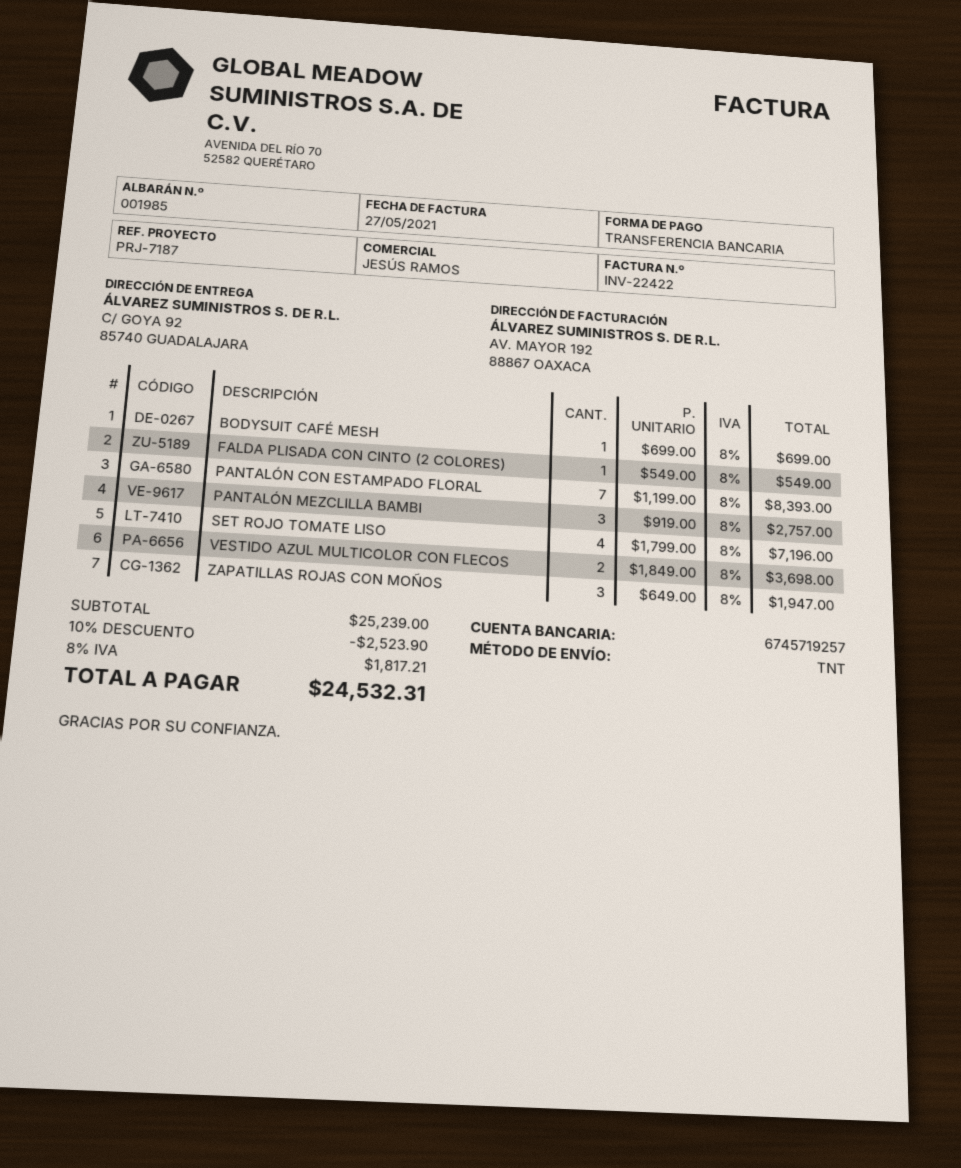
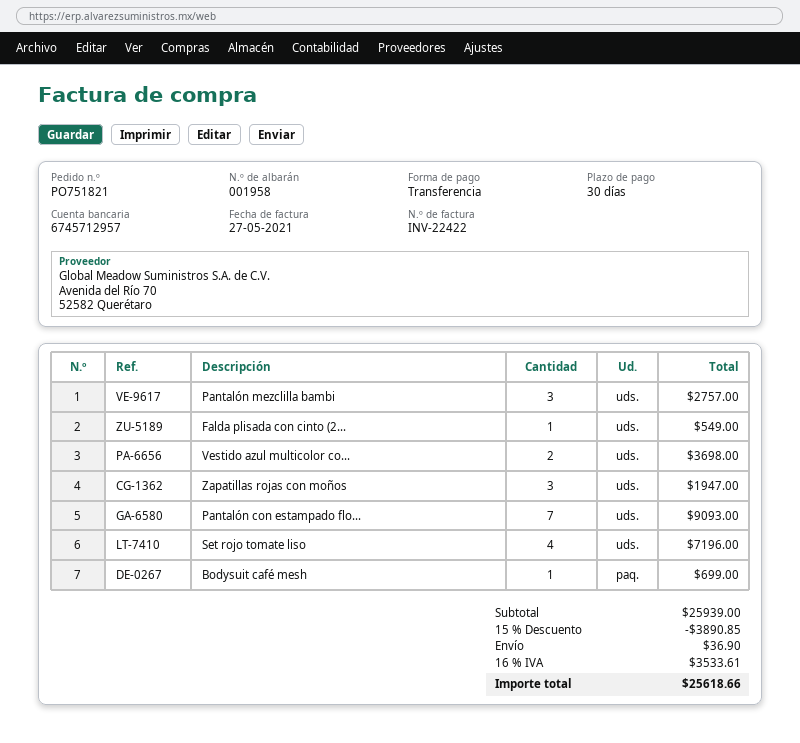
delivery note number: 001985 -> 001958
bank account: 6745719257 -> 6745712957
PANTALÓN CON ESTAMPADO FLORAL: 7 for 8393.00 -> 7 for 9093.00
subtotal: 25239.00 -> 25939.00
discount: 10% = 2523.90 -> 15% = 3890.85
shipping: none -> 36.90
tax: 8% = 1817.21 -> 16% = 3533.61
total: 24532.31 -> 25618.66

